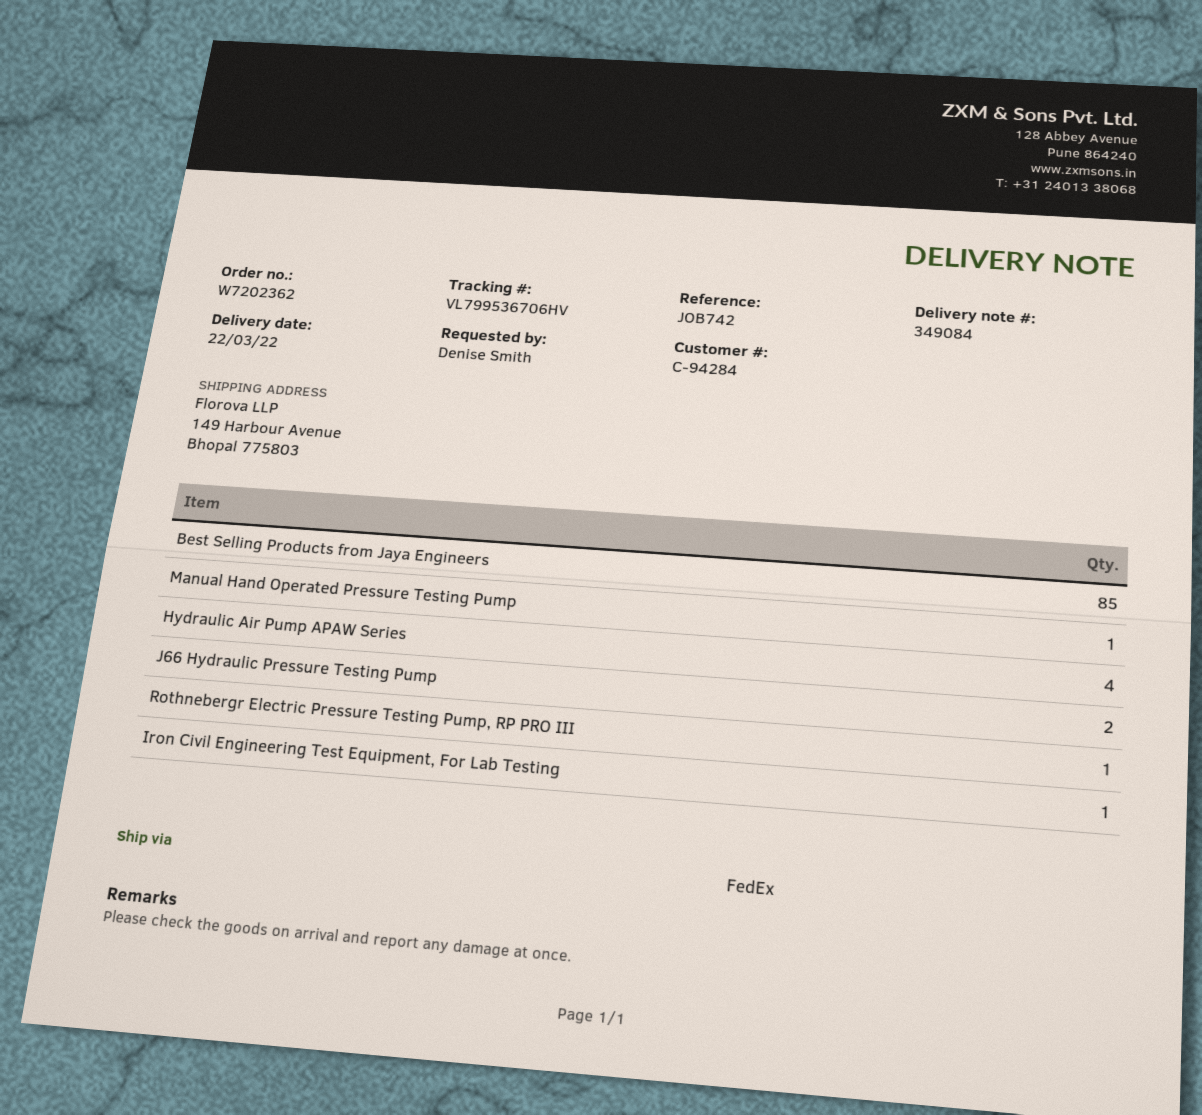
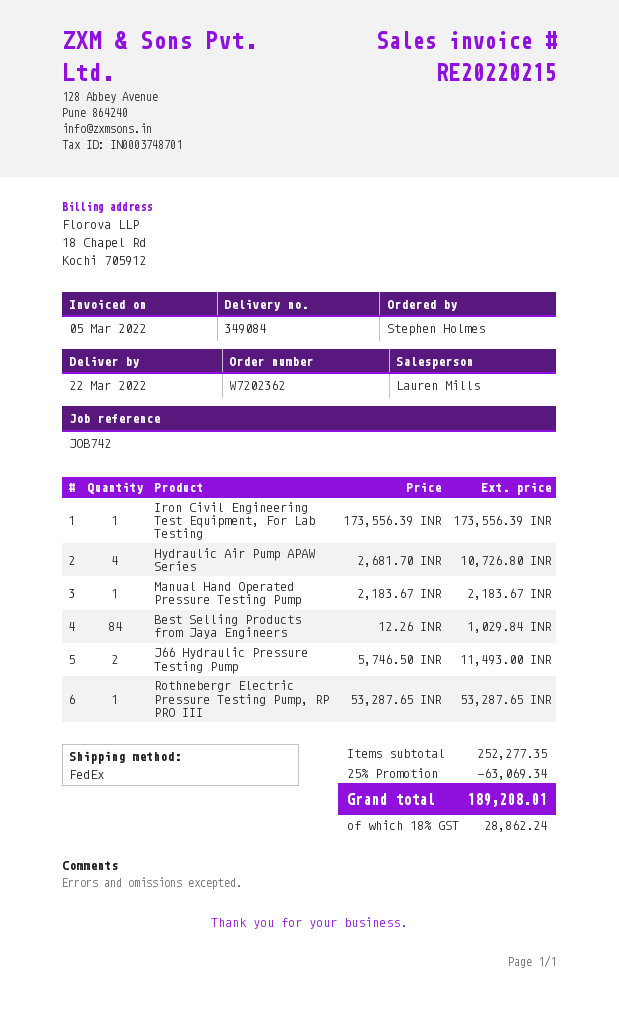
ordered by: Denise Smith -> Stephen Holmes
Best Selling Products from Jaya Engineers: 85 -> 84

